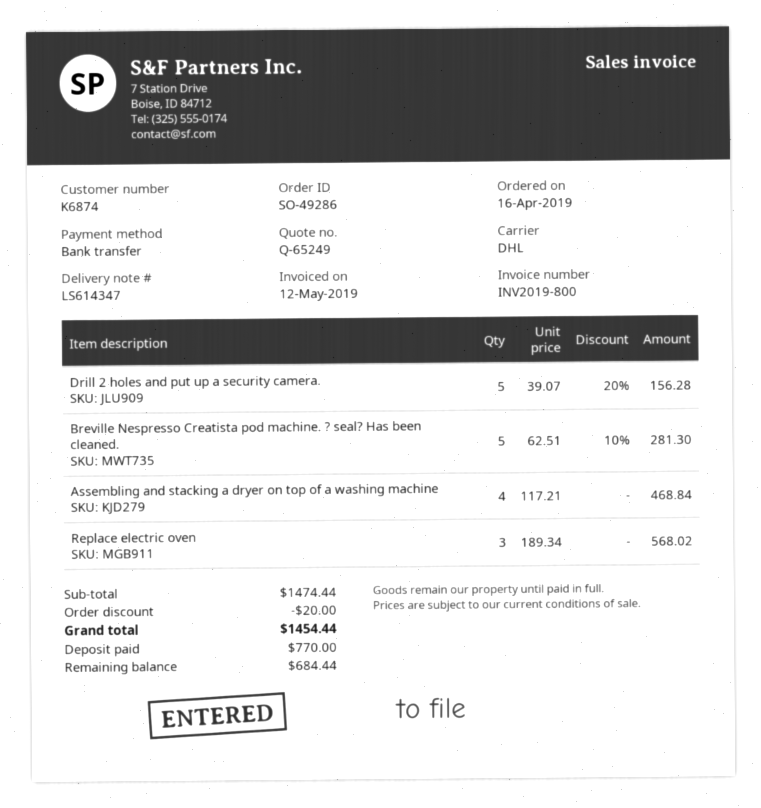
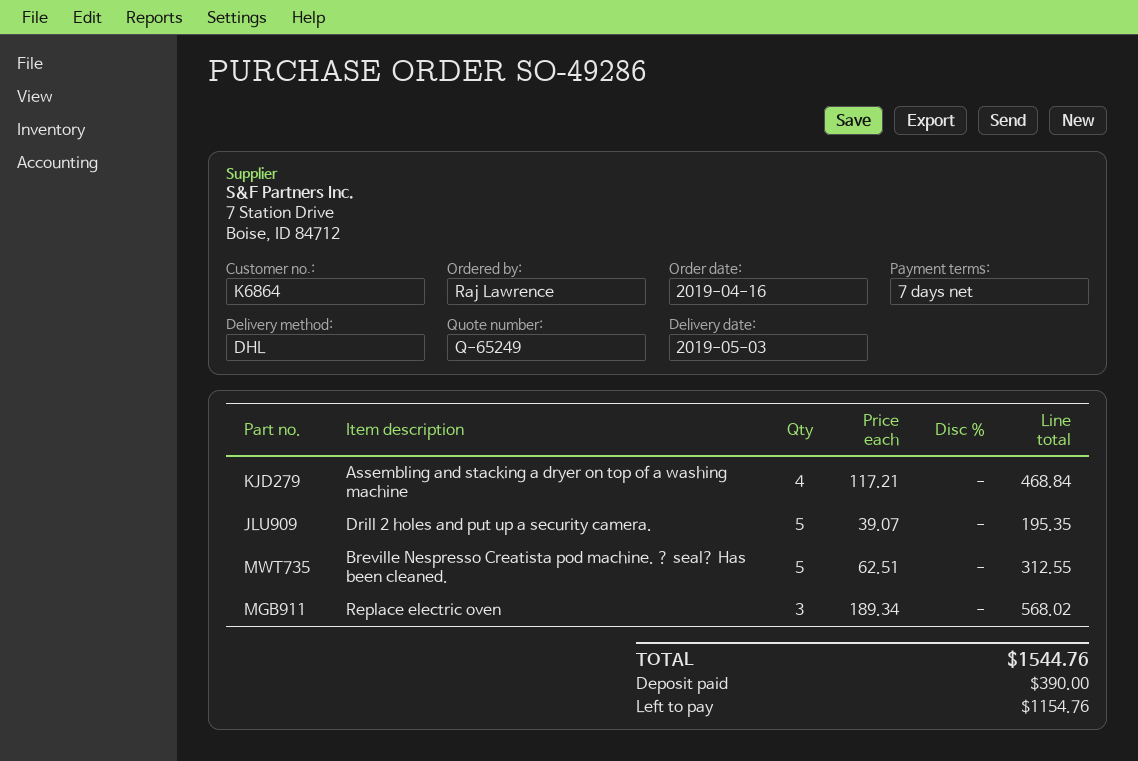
customer number: K6874 -> K6864
Drill 2 holes and put up a security camera.: 5 x 39.07 - 20% = 156.28 -> 5 x 39.07 = 195.35
Breville Nespresso Creatista pod machine. ? seal? Has been cleaned.: 5 x 62.51 - 10% = 281.30 -> 5 x 62.51 = 312.55
discount: 20.00 -> none
total: 1454.44 -> 1544.76
deposit: 770.00 -> 390.00
balance: 684.44 -> 1154.76

